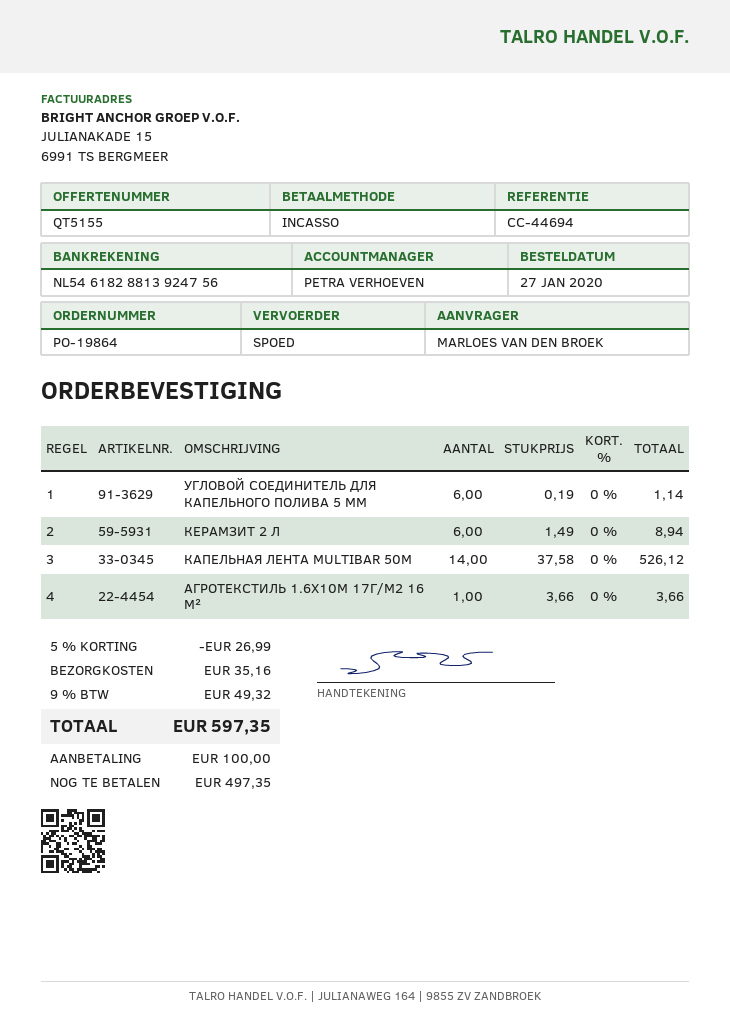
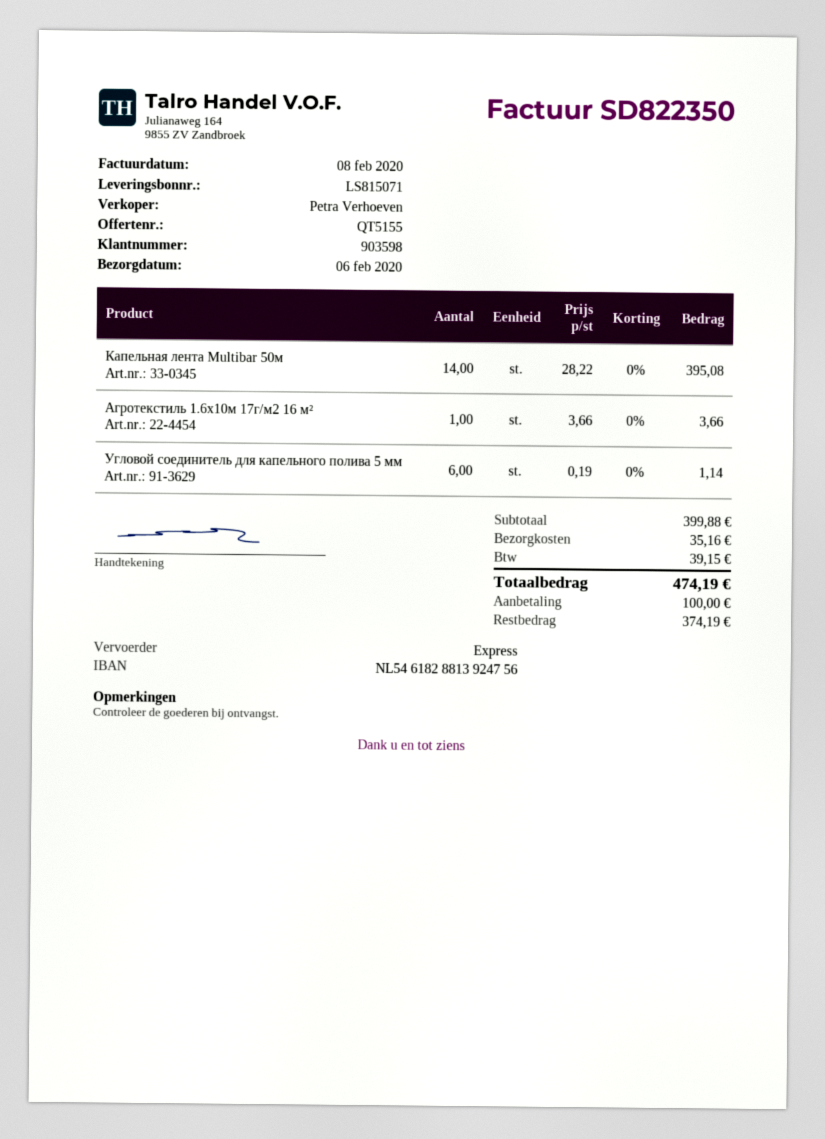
КЕРАМЗИТ 2 Л: 6 x 1.49 = 8.94 -> none
КАПЕЛЬНАЯ ЛЕНТА MULTIBAR 50М: 14 x 37.58 = 526.12 -> 14 x 28.22 = 395.08
discount: 5% = 26.99 -> none
tax: 49.32 -> 39.15
total: 597.35 -> 474.19
balance: 497.35 -> 374.19

